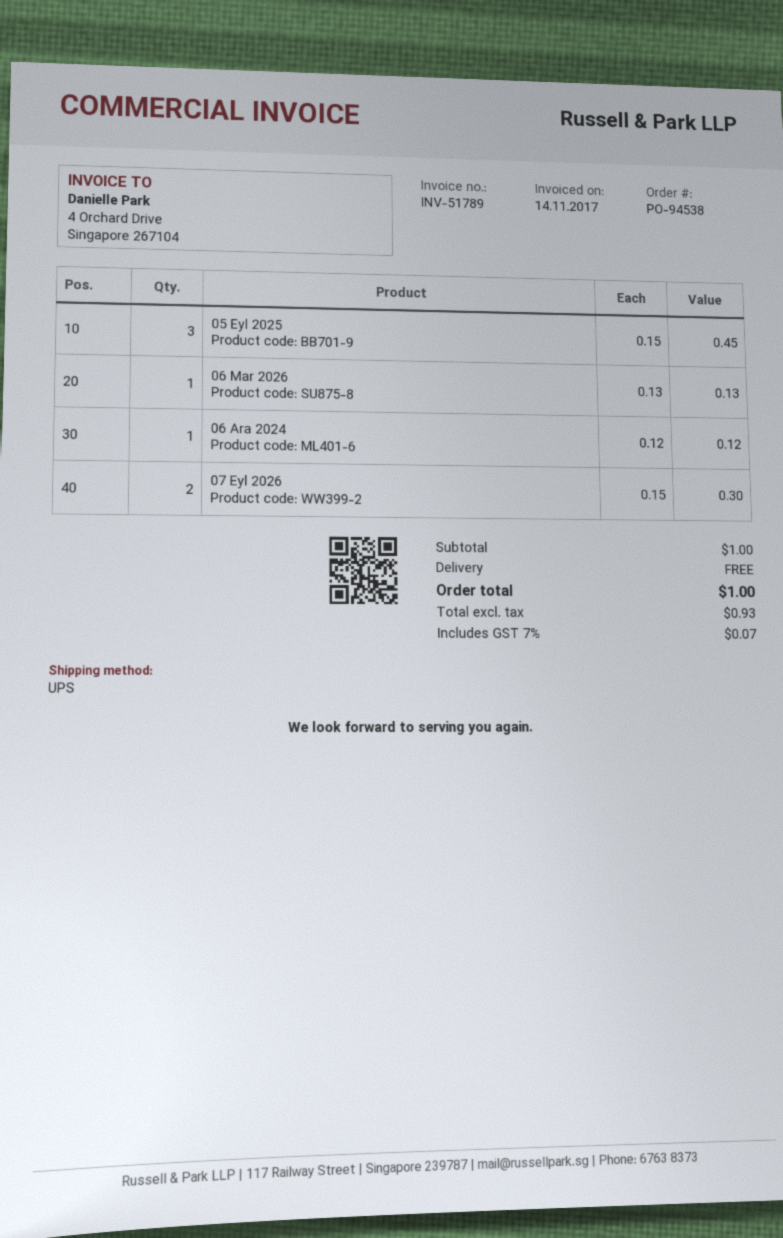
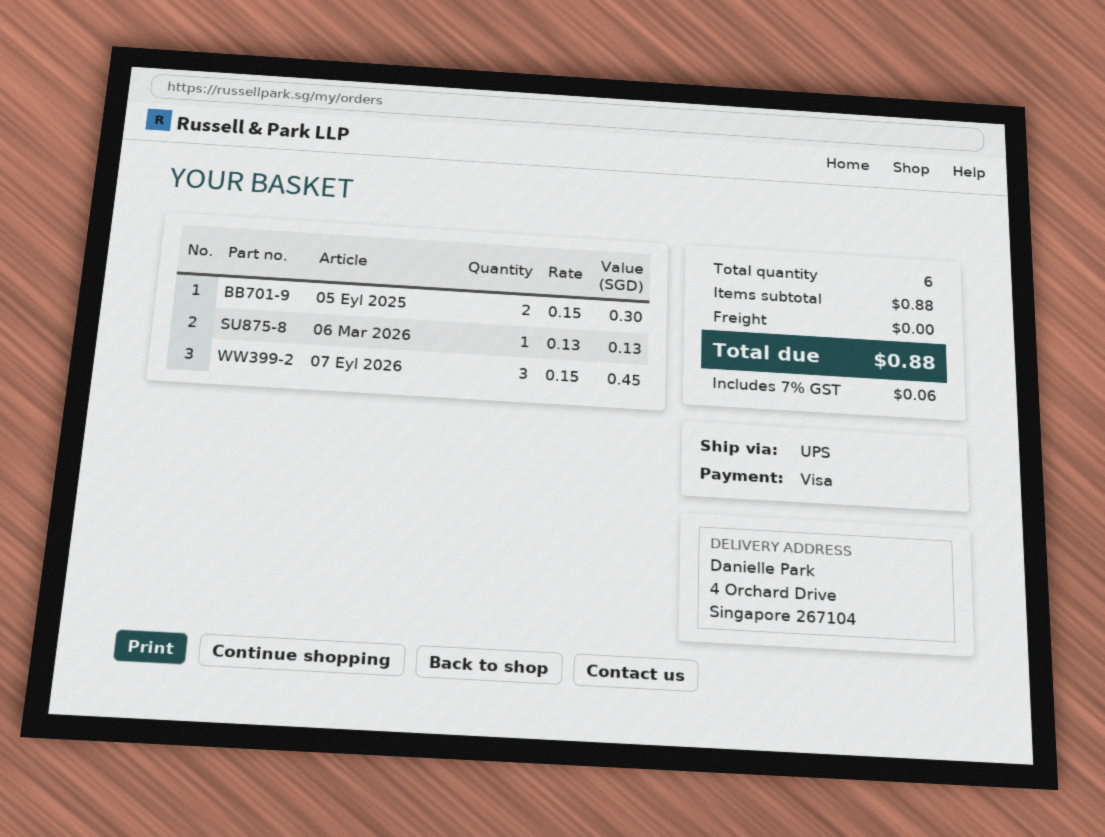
05 Eyl 2025: 3 x 0.15 = 0.45 -> 2 x 0.15 = 0.30
06 Ara 2024: 1 x 0.12 = 0.12 -> none
07 Eyl 2026: 2 x 0.15 = 0.30 -> 3 x 0.15 = 0.45
subtotal: 1.00 -> 0.88
tax: 7% = 0.07 -> 7% = 0.06
total: 1.00 -> 0.88

